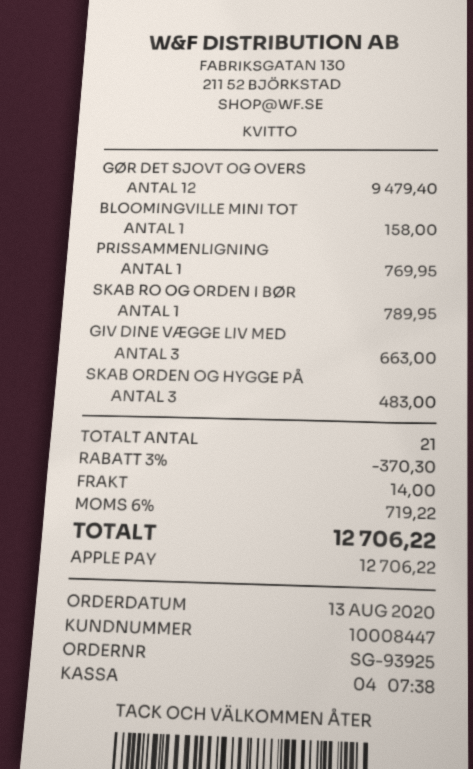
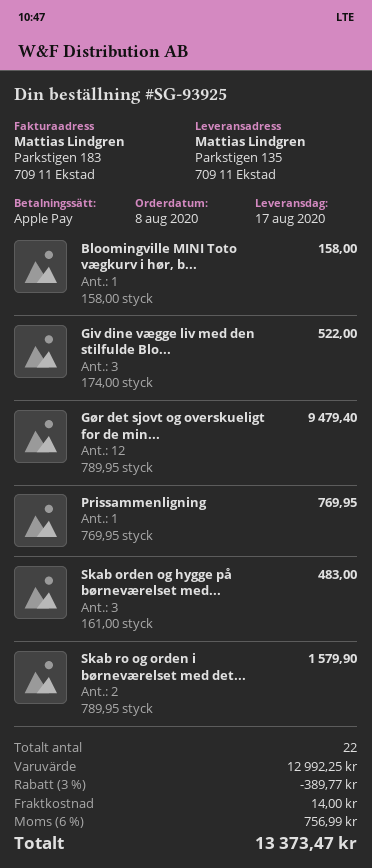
order date: 2020-08-13 -> 2020-08-08
SKAB RO OG ORDEN I BØR: 1 for 789.95 -> 2 for 1579.90
GIV DINE VÆGGE LIV MED: 3 for 663.00 -> 3 for 522.00
total quantity: 21 -> 22
discount: 3% = 370.30 -> 3% = 389.77
tax: 6% = 719.22 -> 6% = 756.99
total: 12706.22 -> 13373.47

